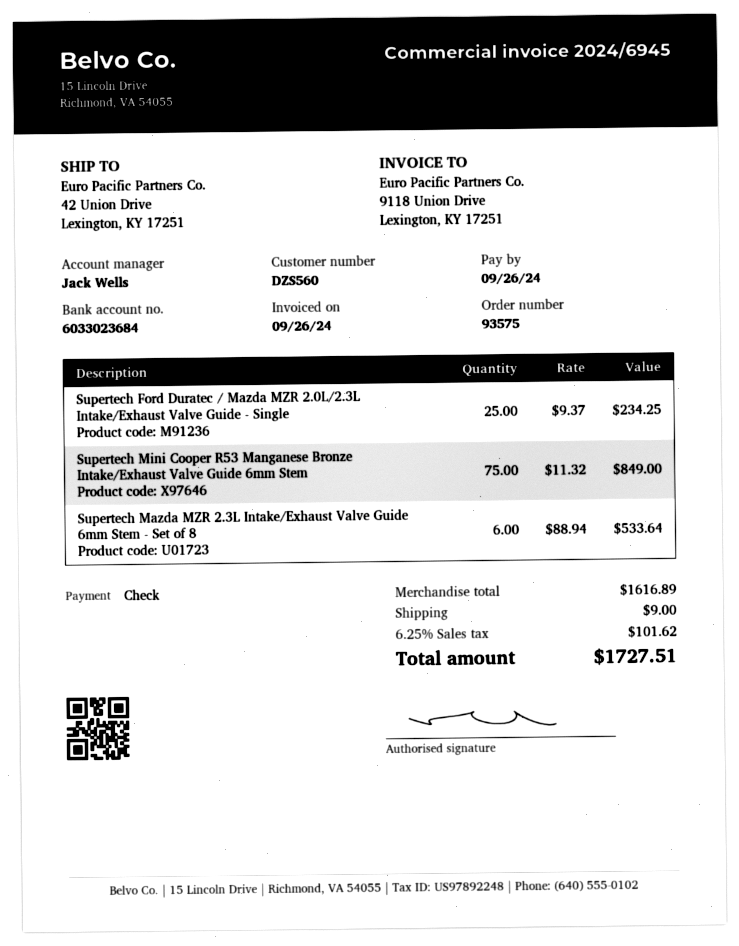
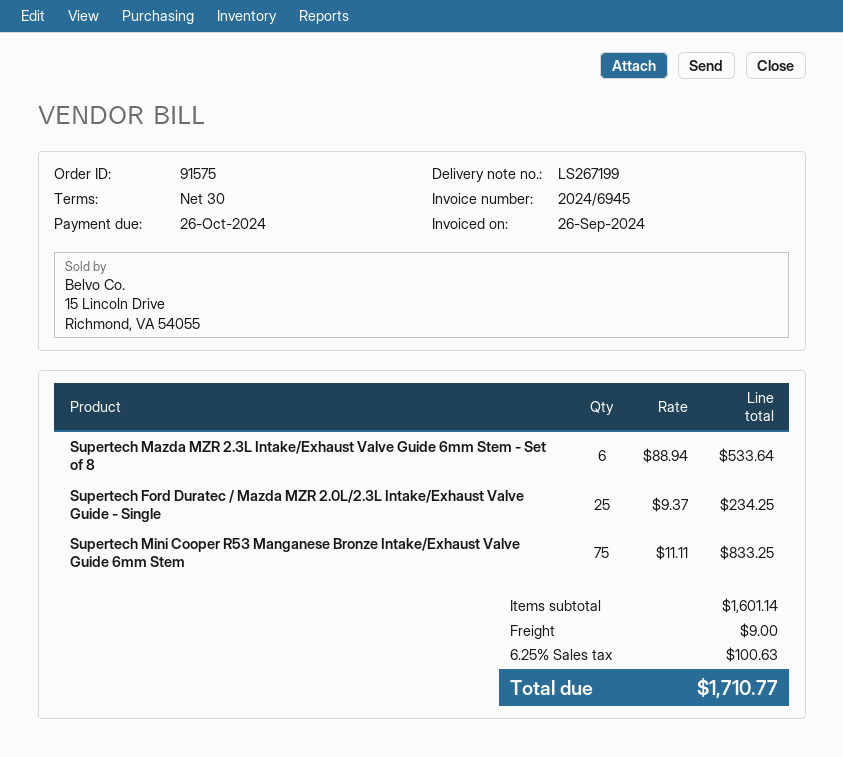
order number: 93575 -> 91575
due date: 2024-09-26 -> 2024-10-26
Supertech Mini Cooper R53 Manganese Bronze Intake/Exhaust Valve Guide 6mm Stem: 75 x 11.32 = 849.00 -> 75 x 11.11 = 833.25
subtotal: 1616.89 -> 1601.14
tax: 6.25% = 101.62 -> 6.25% = 100.63
total: 1727.51 -> 1710.77

